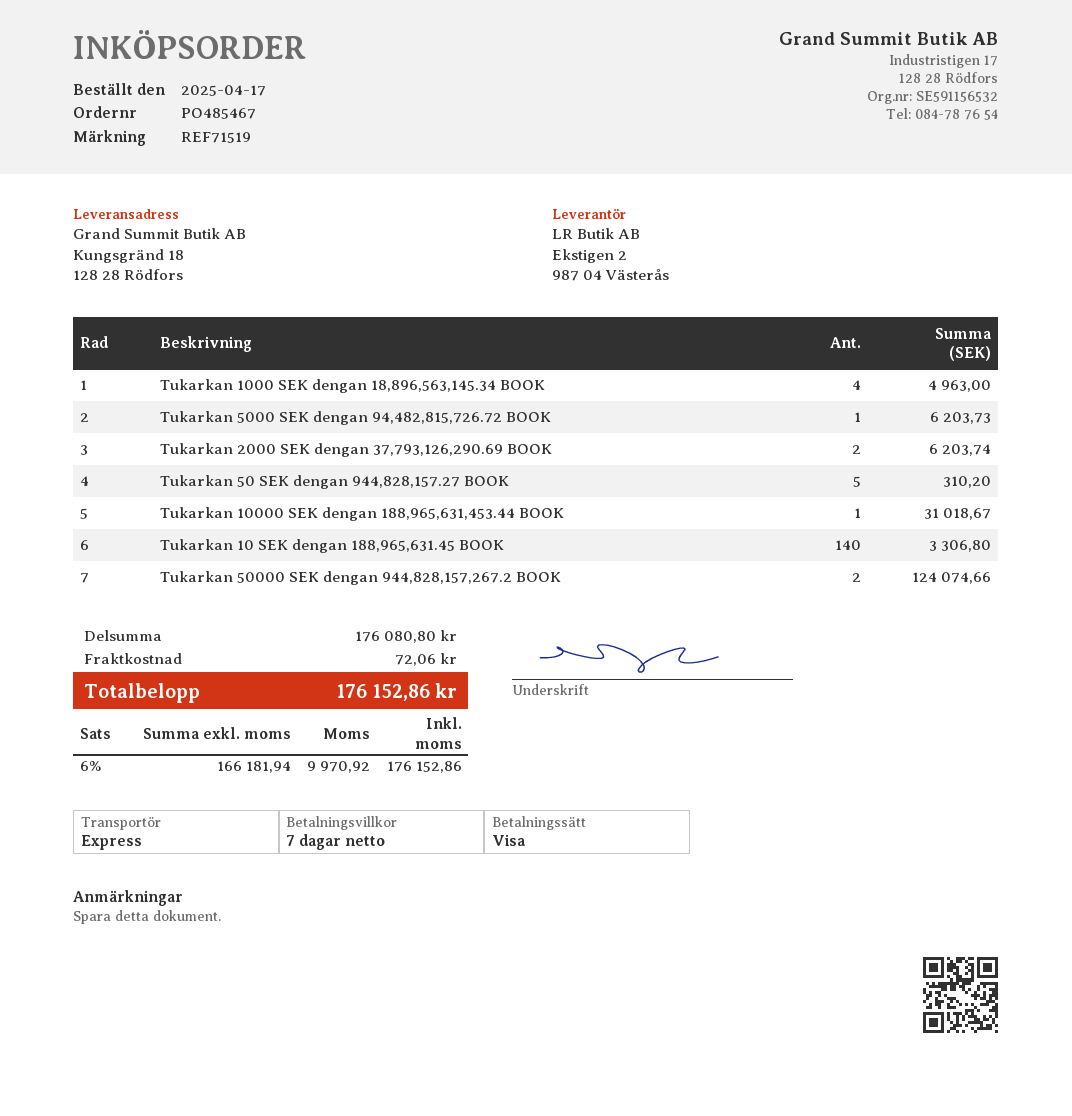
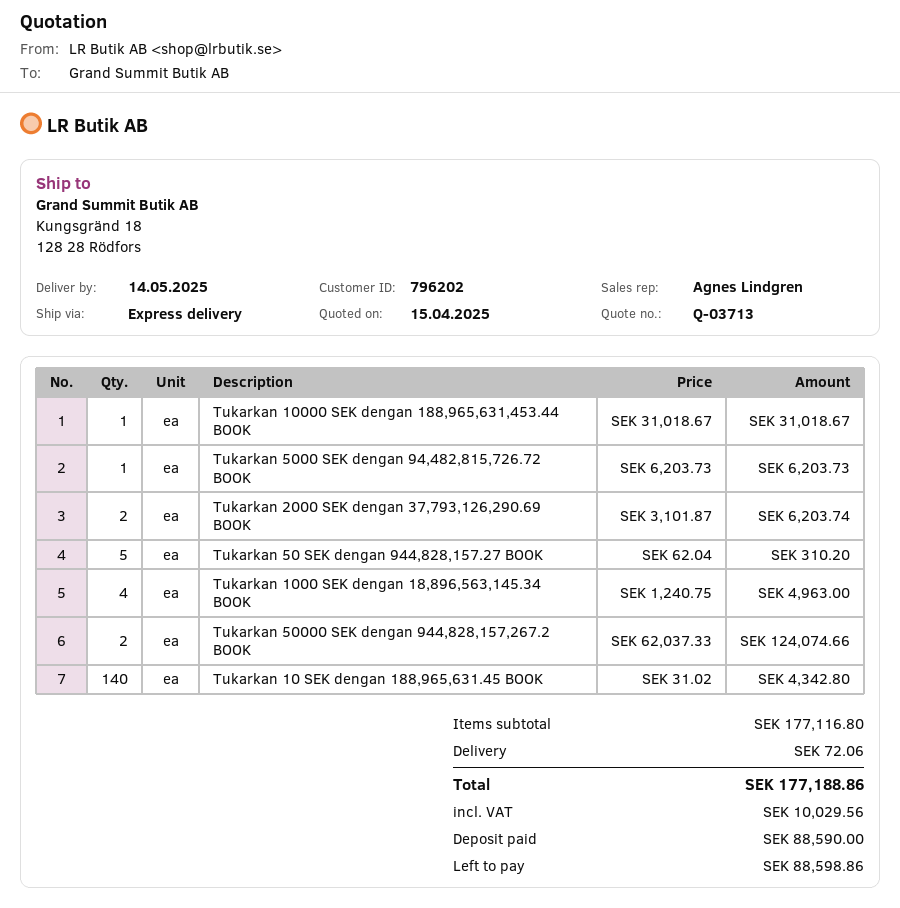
Tukarkan 10 SEK dengan 188,965,631.45 BOOK: 140 for 3306.80 -> 140 for 4342.80
subtotal: 176080.80 -> 177116.80
tax: 9970.92 -> 10029.56
total: 176152.86 -> 177188.86

